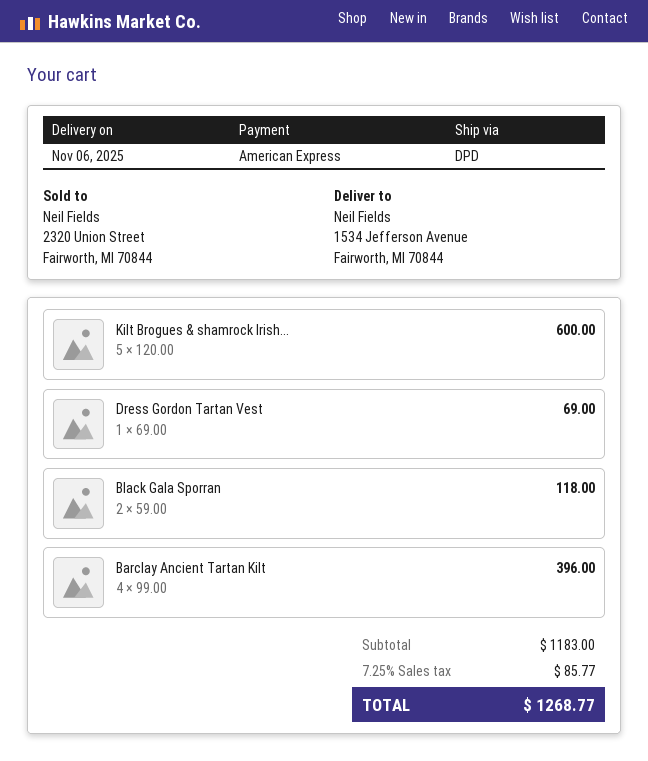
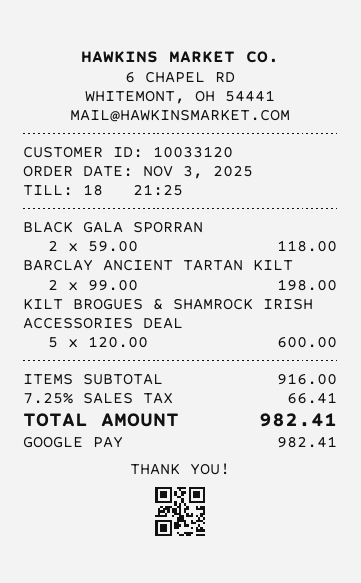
payment method: American Express -> Google Pay
Dress Gordon Tartan Vest: 1 x 69.00 = 69.00 -> none
Barclay Ancient Tartan Kilt: 4 x 99.00 = 396.00 -> 2 x 99.00 = 198.00
subtotal: 1183.00 -> 916.00
tax: 7.25% = 85.77 -> 7.25% = 66.41
total: 1268.77 -> 982.41

